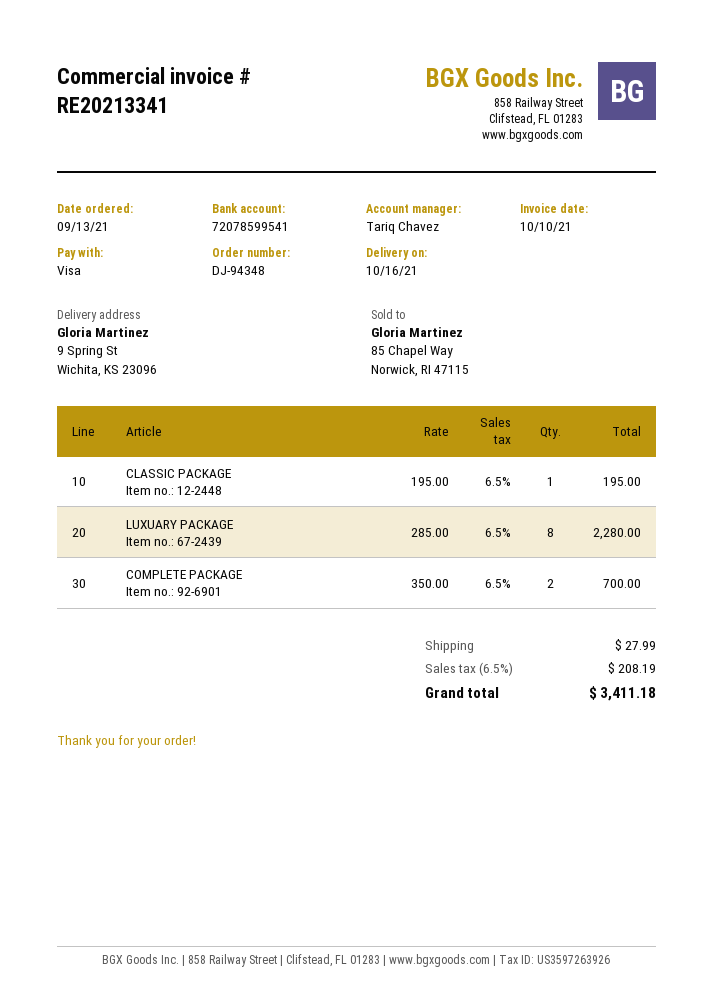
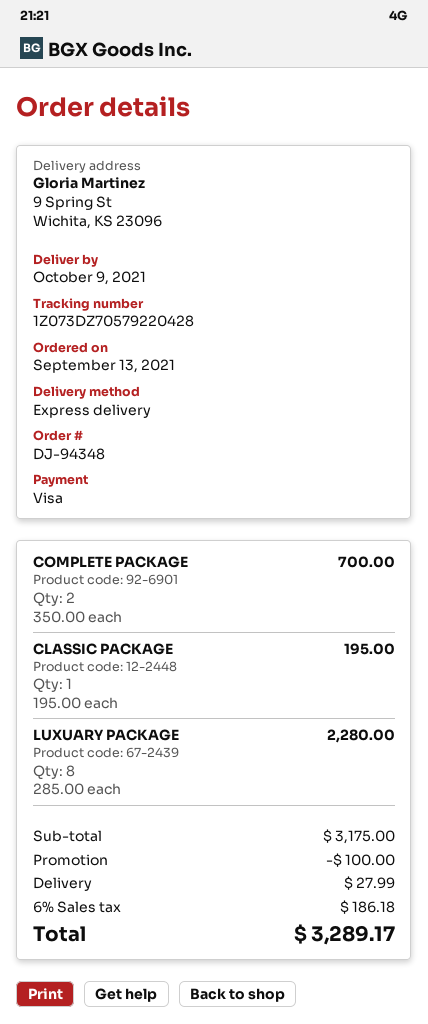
delivery date: 2021-10-16 -> 2021-10-09
discount: none -> 100.00
tax: 6.5% = 208.19 -> 6% = 186.18
total: 3411.18 -> 3289.17

